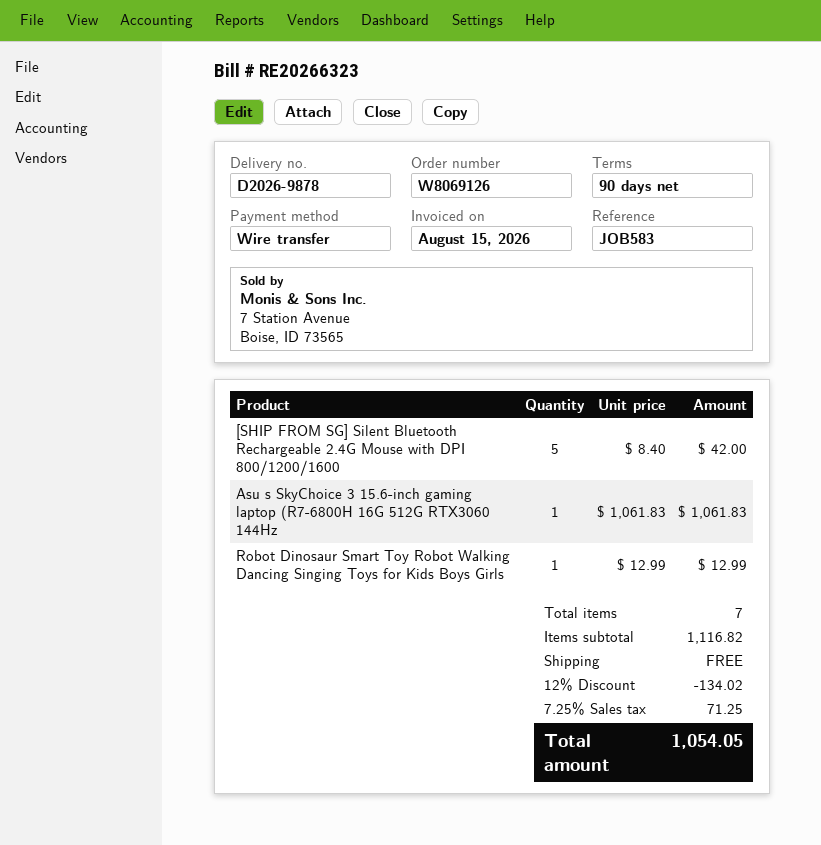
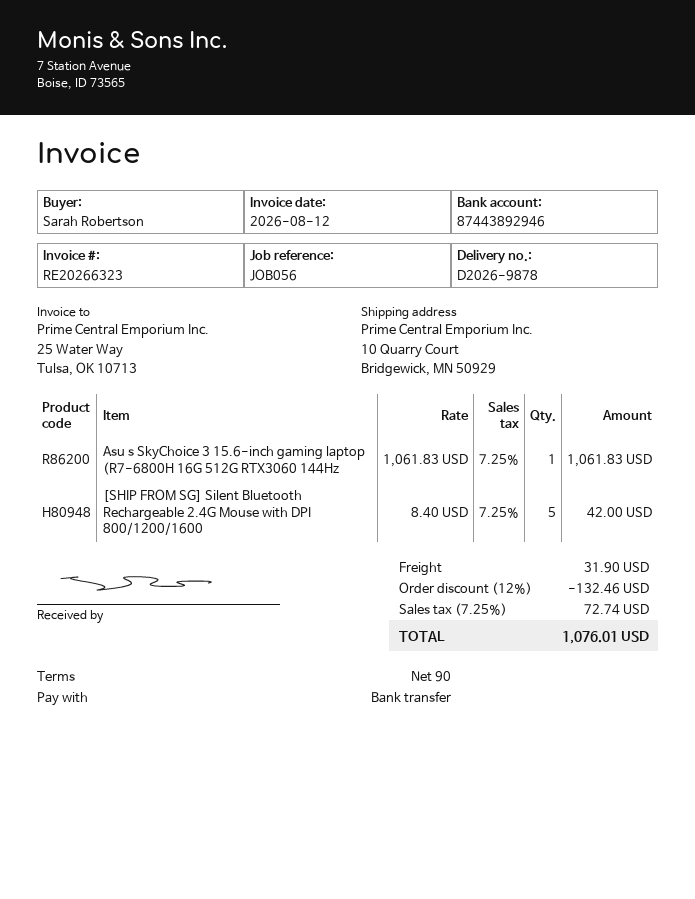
invoice date: 2026-08-15 -> 2026-08-12
reference: JOB583 -> JOB056
Robot Dinosaur Smart Toy Robot Walking Dancing Singing Toys for Kids Boys Girls: 1 x 12.99 = 12.99 -> none
discount: 12% = 134.02 -> 12% = 132.46
shipping: 0.00 -> 31.90
tax: 7.25% = 71.25 -> 7.25% = 72.74
total: 1054.05 -> 1076.01

